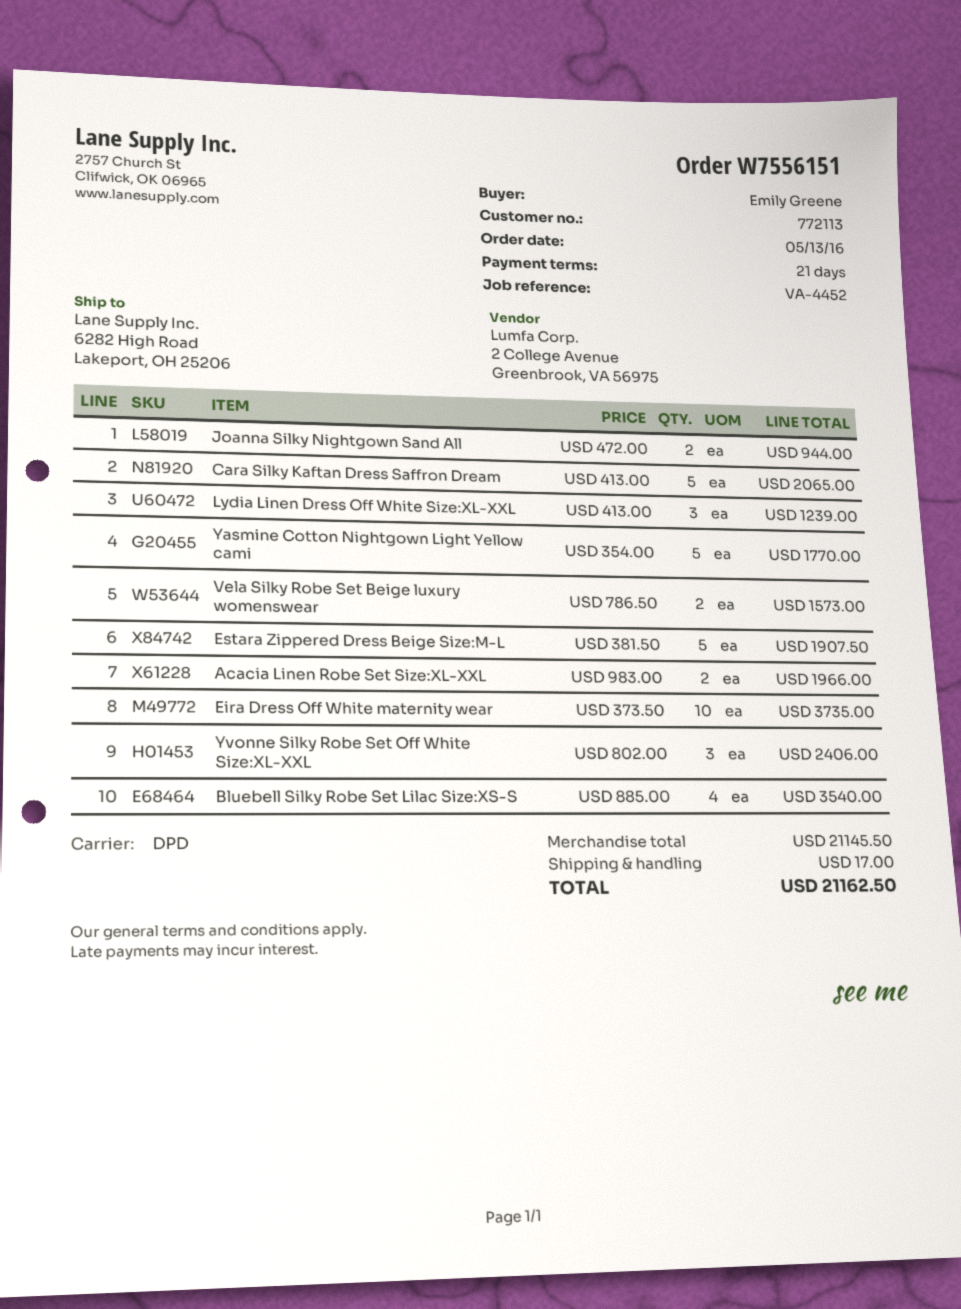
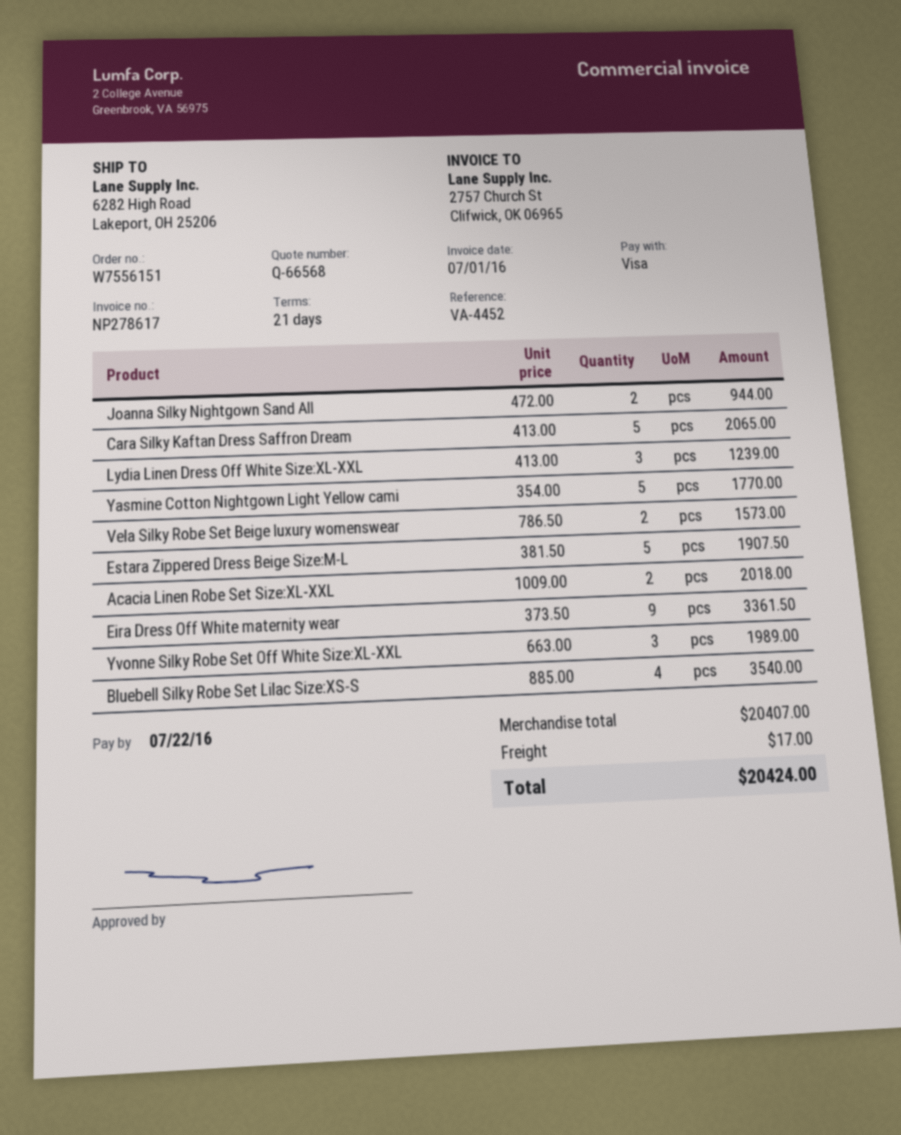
Acacia Linen Robe Set Size:XL-XXL: 2 x 983.00 = 1966.00 -> 2 x 1009.00 = 2018.00
Eira Dress Off White maternity wear: 10 x 373.50 = 3735.00 -> 9 x 373.50 = 3361.50
Yvonne Silky Robe Set Off White Size:XL-XXL: 3 x 802.00 = 2406.00 -> 3 x 663.00 = 1989.00
subtotal: 21145.50 -> 20407.00
total: 21162.50 -> 20424.00

